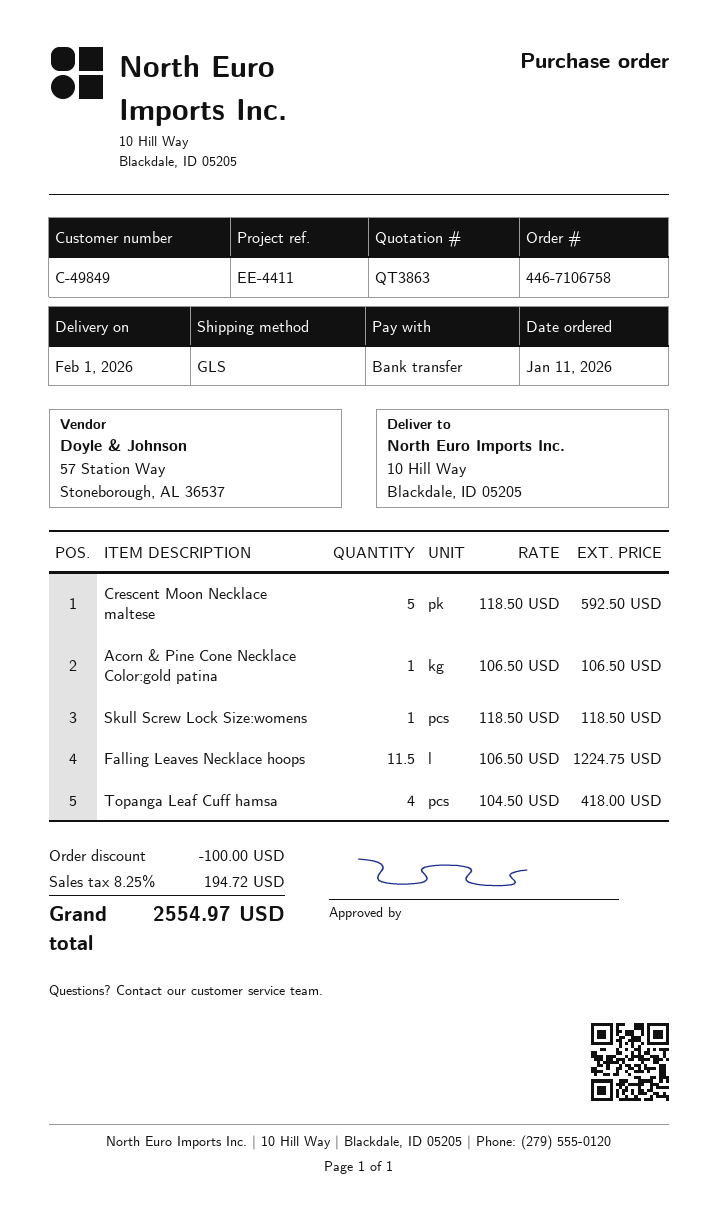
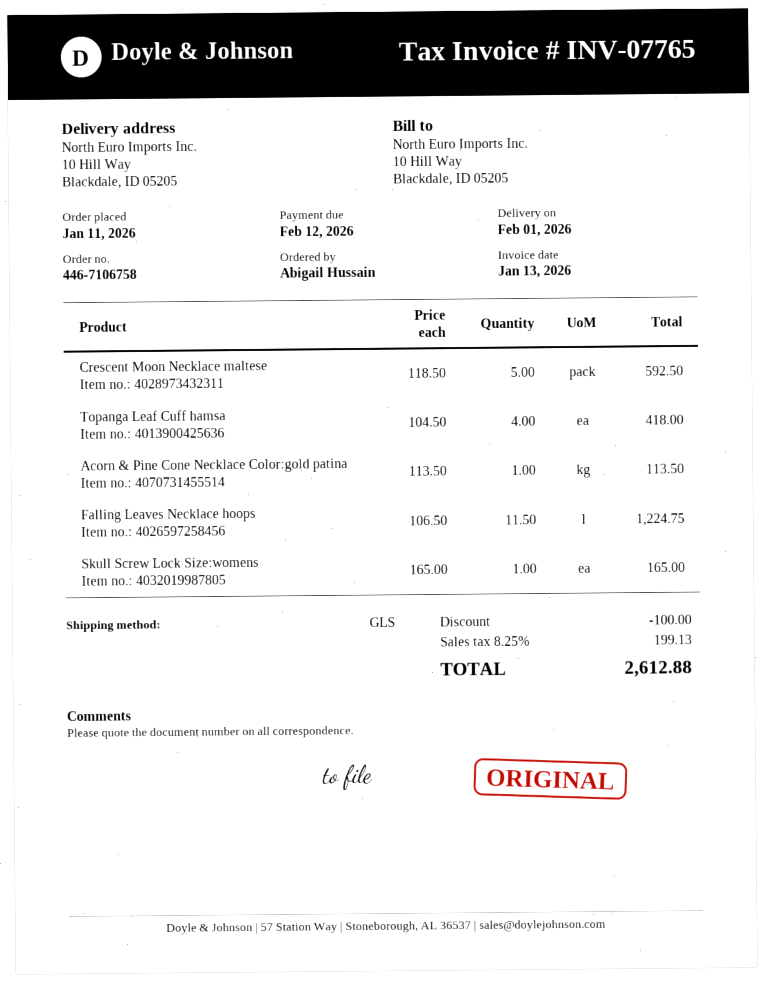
Acorn & Pine Cone Necklace Color:gold patina: 1 x 106.50 = 106.50 -> 1 x 113.50 = 113.50
Skull Screw Lock Size:womens: 1 x 118.50 = 118.50 -> 1 x 165.00 = 165.00
tax: 8.25% = 194.72 -> 8.25% = 199.13
total: 2554.97 -> 2612.88

